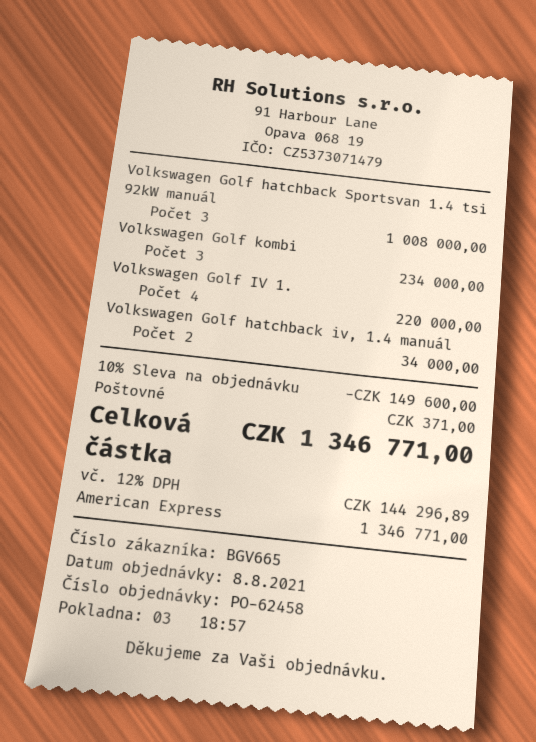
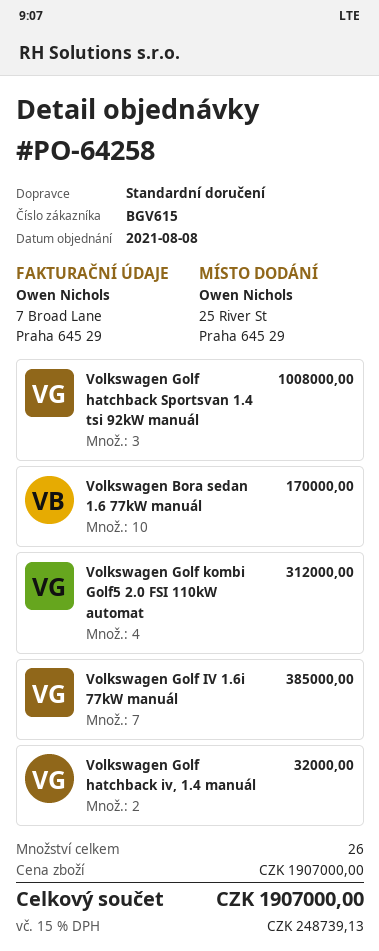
order number: PO-62458 -> PO-64258
customer number: BGV665 -> BGV615
Volkswagen Golf kombi: 3 for 234000.00 -> 4 for 312000.00
Volkswagen Golf IV 1.: 4 for 220000.00 -> 7 for 385000.00
Volkswagen Golf hatchback iv, 1.4 manuál: 2 for 34000.00 -> 2 for 32000.00
Volkswagen Bora sedan 1.6 77kW manuál: none -> 10 for 170000.00
discount: 10% = 149600.00 -> none
shipping: 371.00 -> none
tax: 12% = 144296.89 -> 15% = 248739.13
total: 1346771.00 -> 1907000.00

